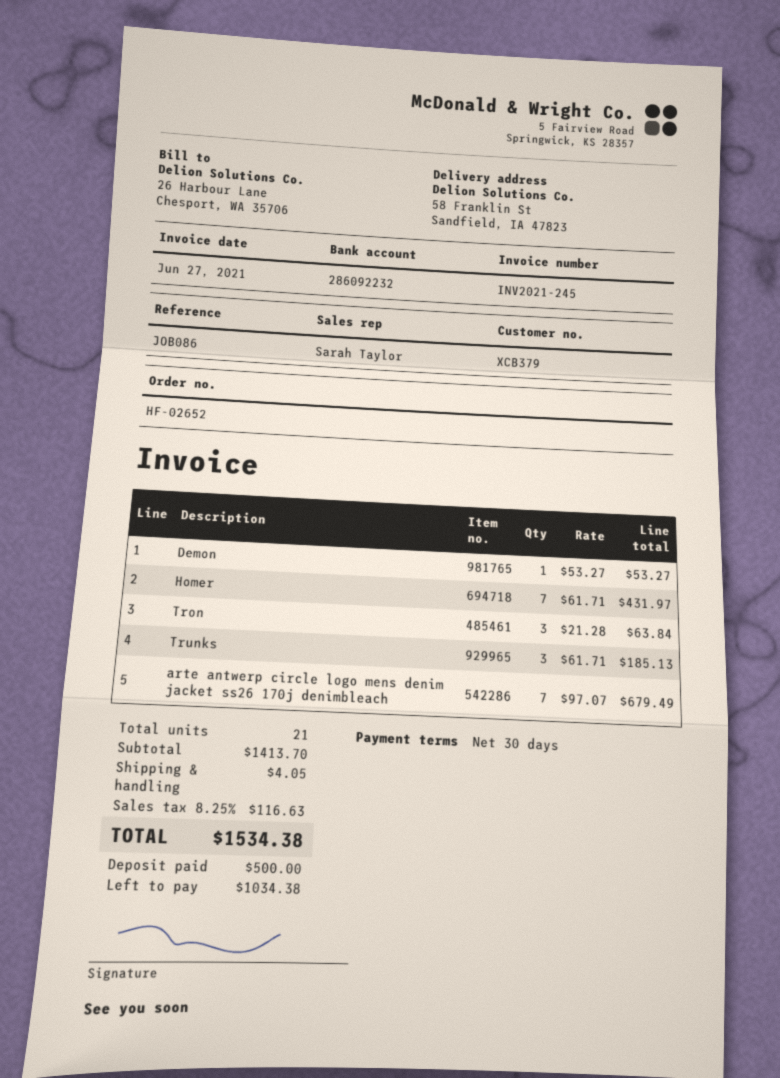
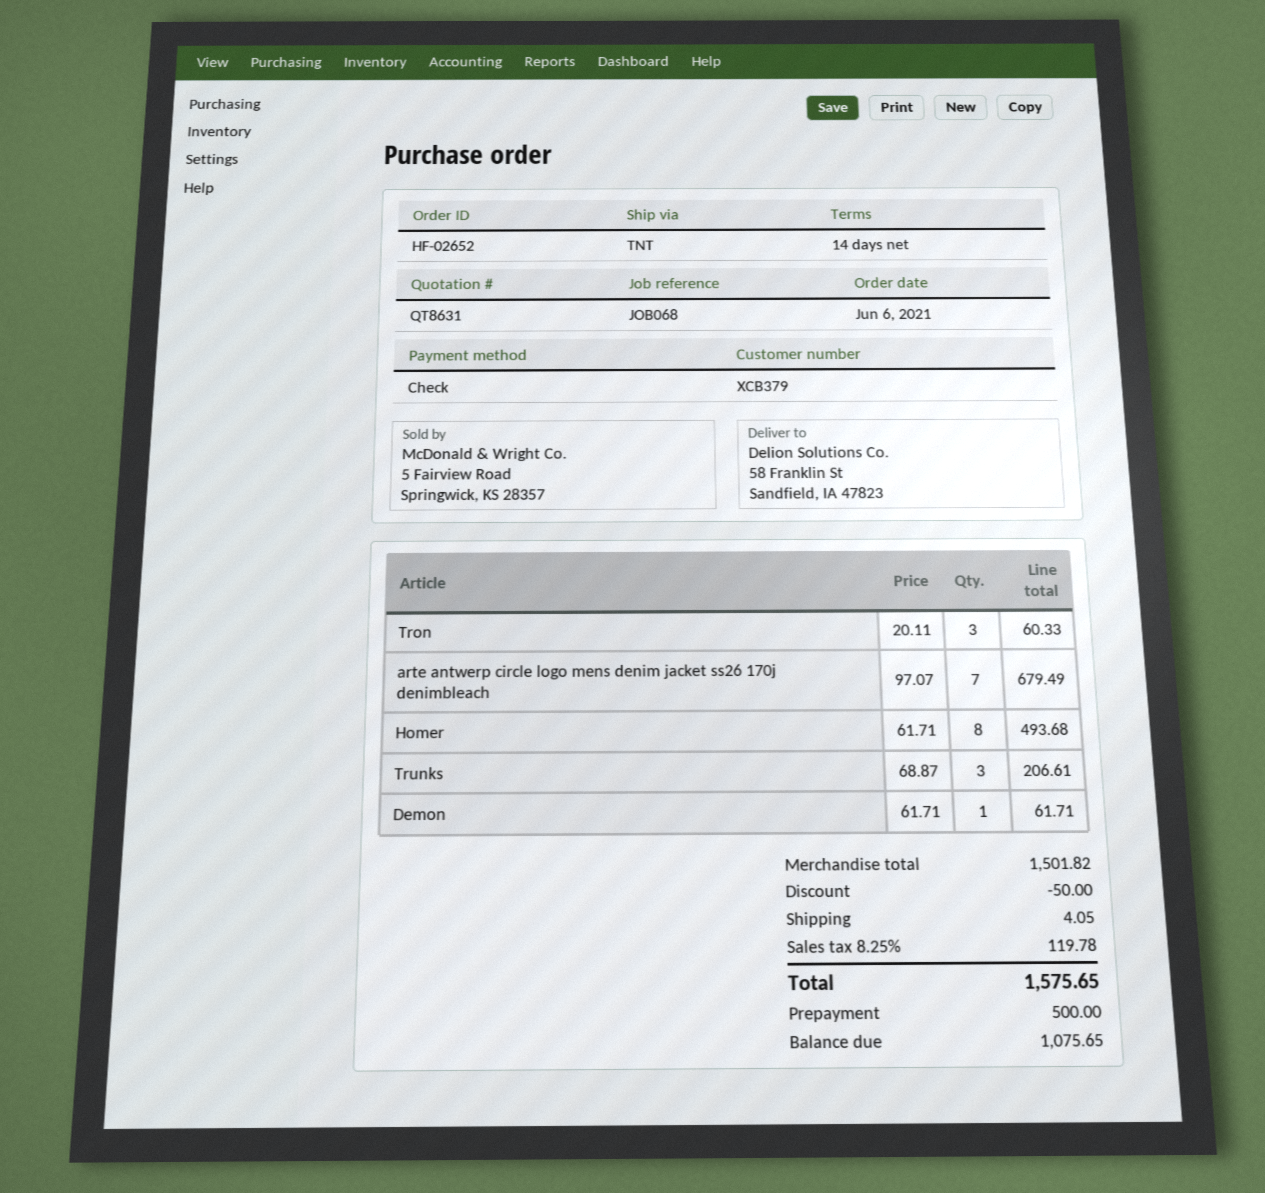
payment terms: 30 days -> 14 days
reference: JOB086 -> JOB068
Demon: 1 x 53.27 = 53.27 -> 1 x 61.71 = 61.71
Homer: 7 x 61.71 = 431.97 -> 8 x 61.71 = 493.68
Tron: 3 x 21.28 = 63.84 -> 3 x 20.11 = 60.33
Trunks: 3 x 61.71 = 185.13 -> 3 x 68.87 = 206.61
subtotal: 1413.70 -> 1501.82
discount: none -> 50.00
tax: 8.25% = 116.63 -> 8.25% = 119.78
total: 1534.38 -> 1575.65
balance: 1034.38 -> 1075.65

